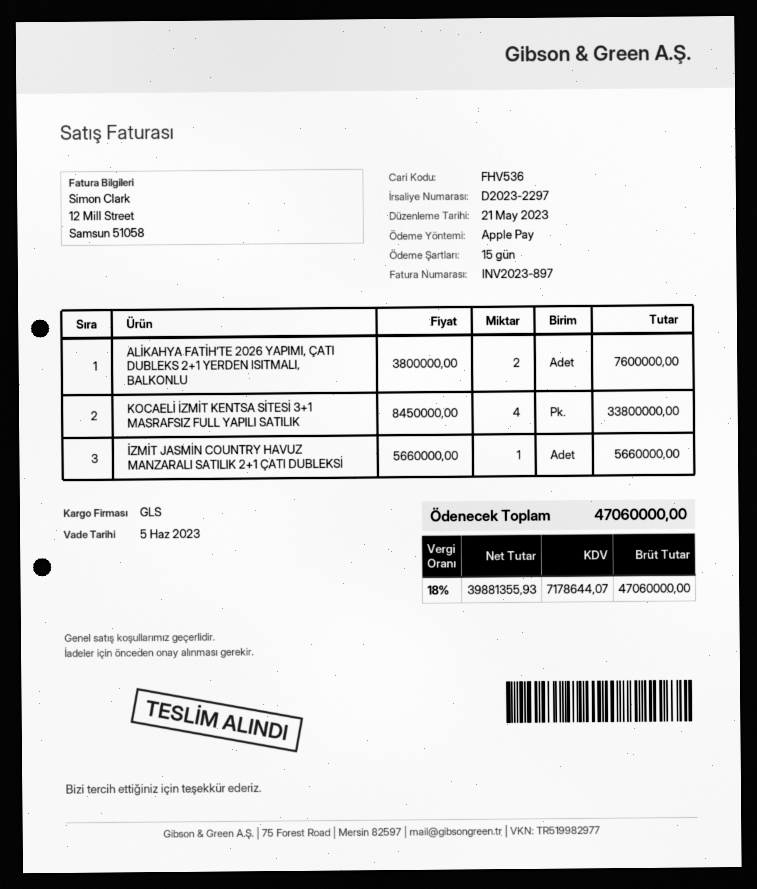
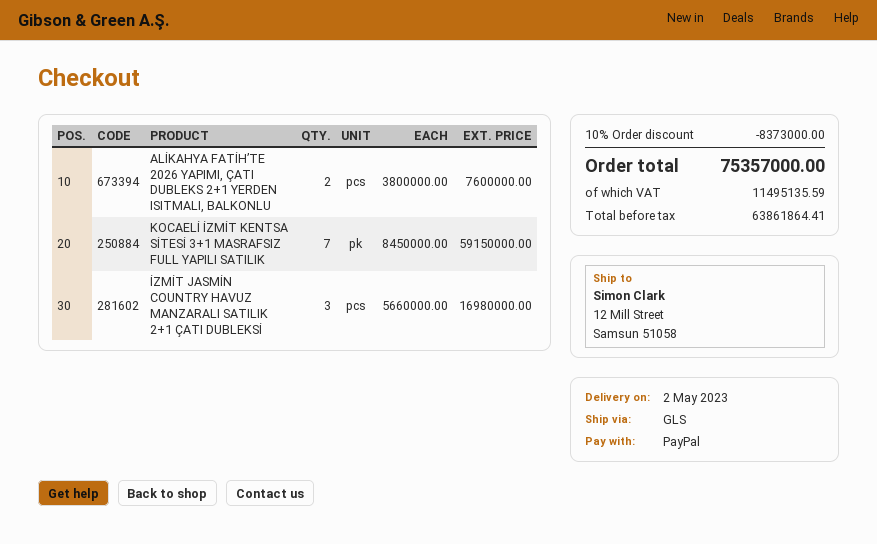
payment method: Apple Pay -> PayPal
KOCAELİ İZMİT KENTSA SİTESİ 3+1 MASRAFSIZ FULL YAPILI SATILIK: 4 x 8450000.00 = 33800000.00 -> 7 x 8450000.00 = 59150000.00
İZMİT JASMİN COUNTRY HAVUZ MANZARALI SATILIK 2+1 ÇATI DUBLEKSİ: 1 x 5660000.00 = 5660000.00 -> 3 x 5660000.00 = 16980000.00
discount: none -> 10% = 8373000.00
net: 39881355.93 -> 63861864.41
tax: 7178644.07 -> 11495135.59
total: 47060000.00 -> 75357000.00

